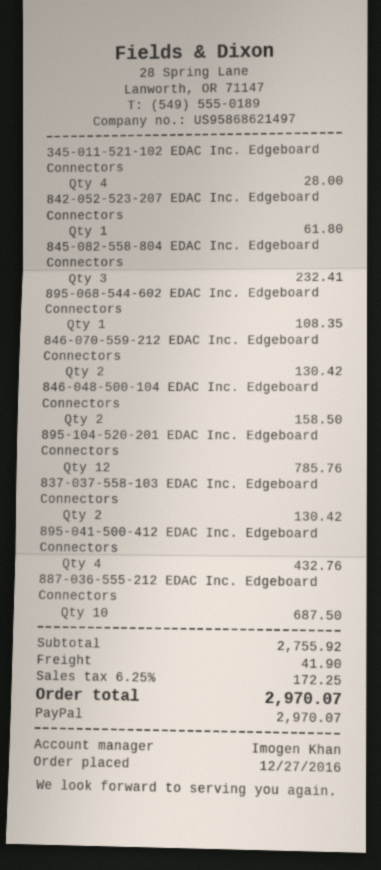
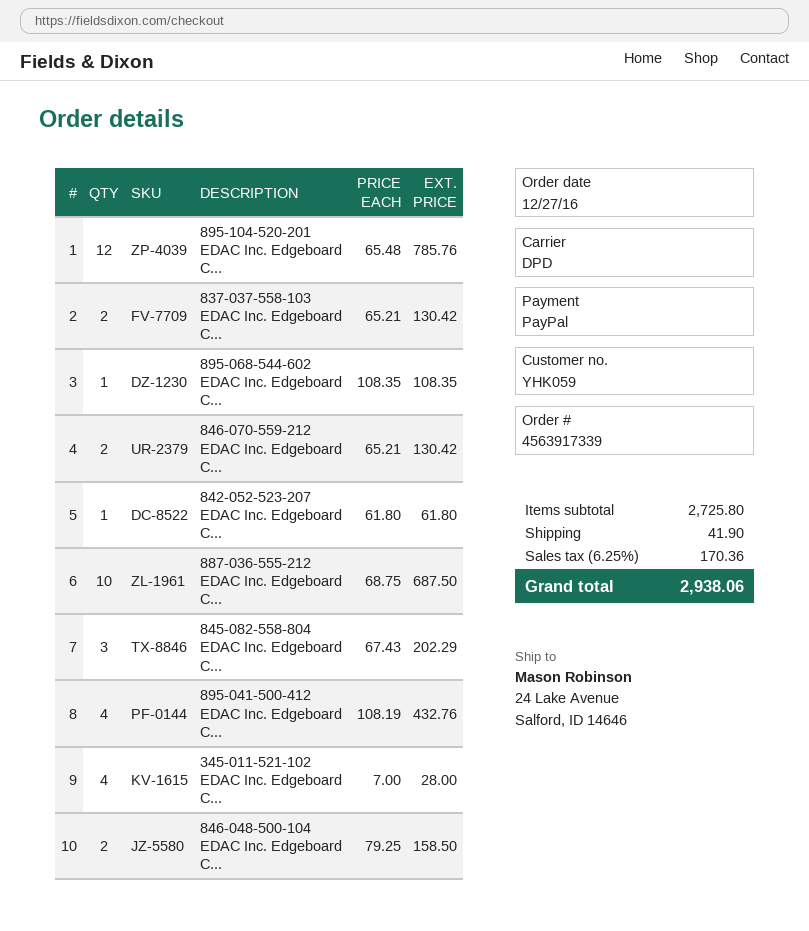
845-082-558-804 EDAC Inc. Edgeboard Connectors: 3 for 232.41 -> 3 for 202.29
subtotal: 2755.92 -> 2725.80
tax: 6.25% = 172.25 -> 6.25% = 170.36
total: 2970.07 -> 2938.06

